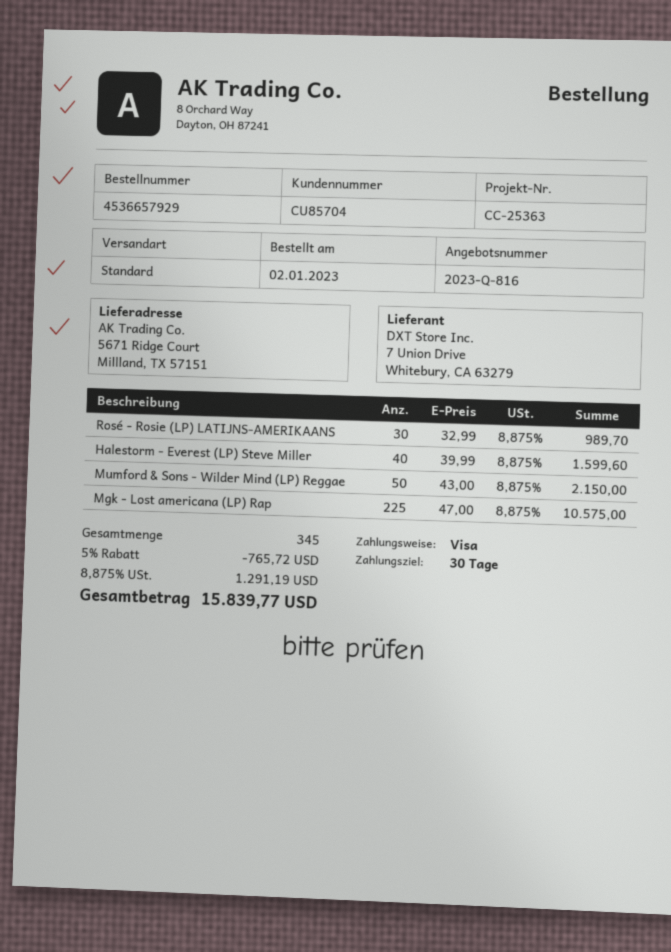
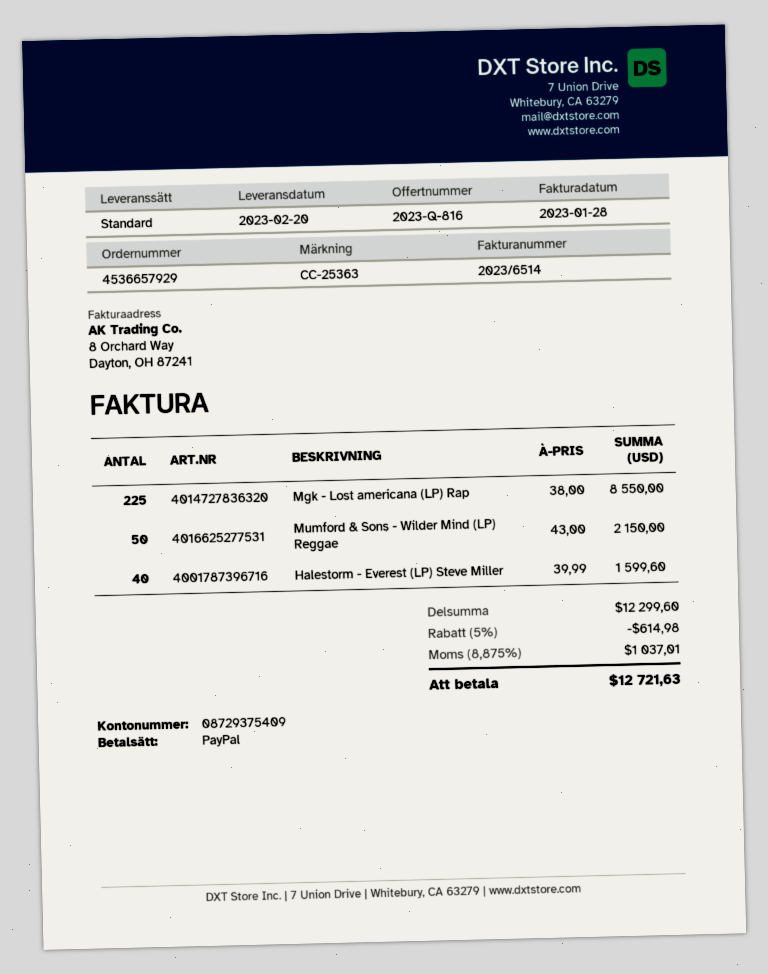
payment method: Visa -> PayPal
Rosé - Rosie (LP) LATIJNS-AMERIKAANS: 30 x 32.99 = 989.70 -> none
Mgk - Lost americana (LP) Rap: 225 x 47.00 = 10575.00 -> 225 x 38.00 = 8550.00
discount: 5% = 765.72 -> 5% = 614.98
tax: 8.875% = 1291.19 -> 8.875% = 1037.01
total: 15839.77 -> 12721.63

